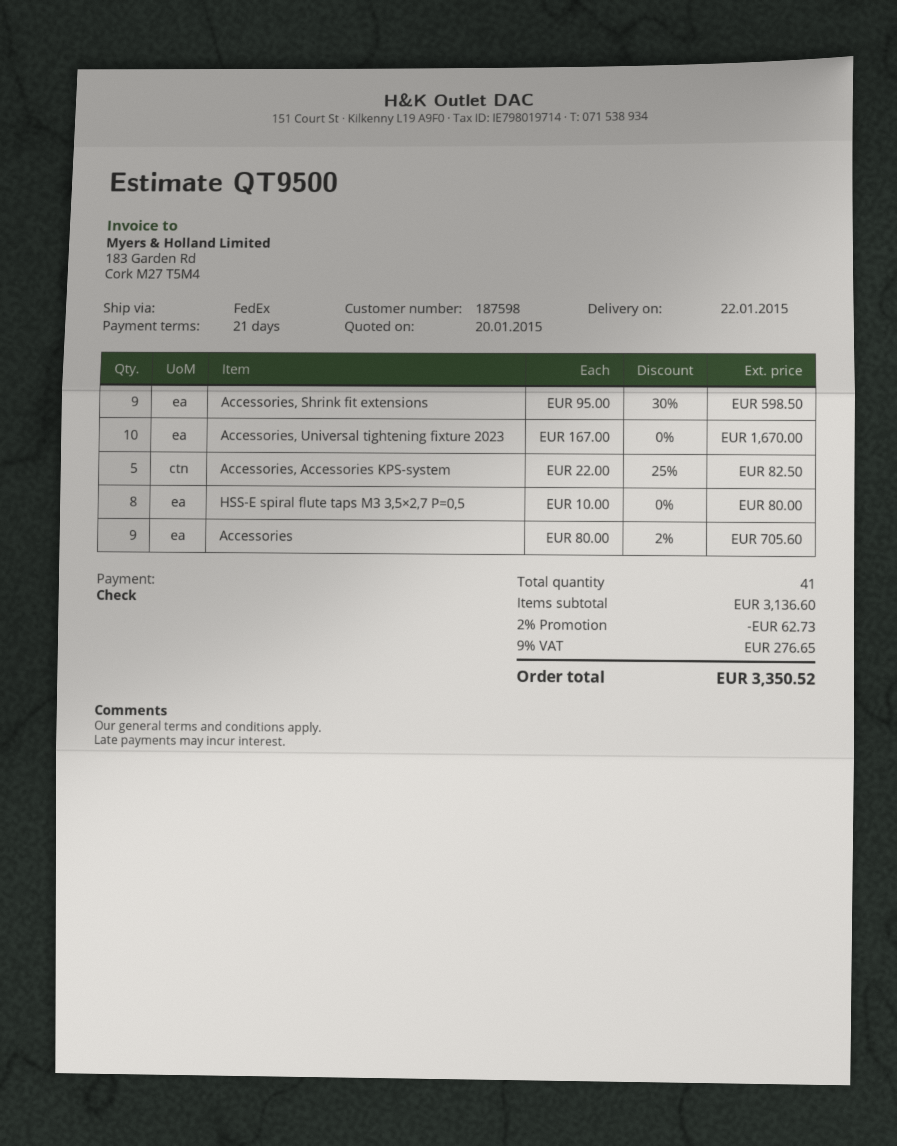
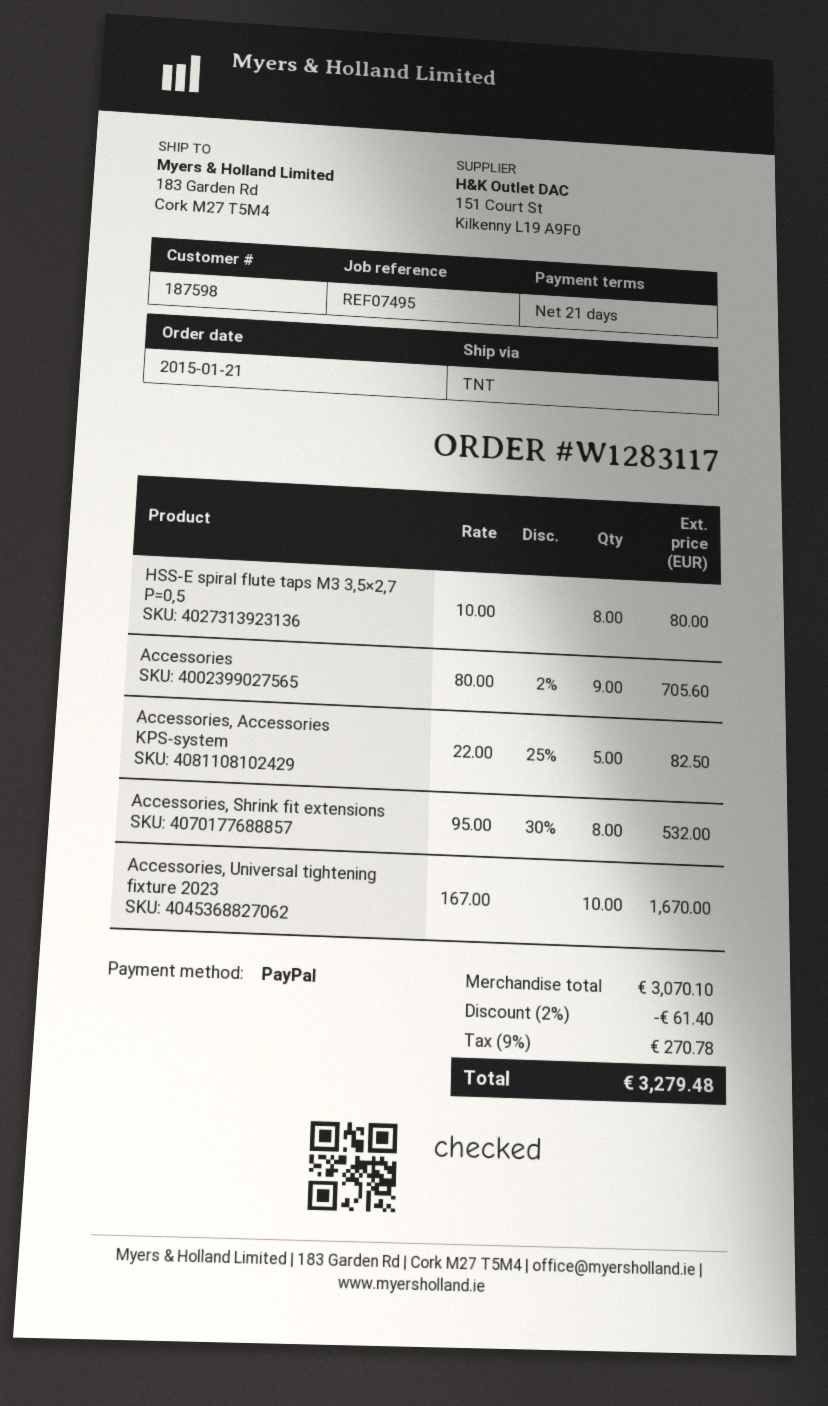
payment method: cheque -> PayPal
shipping method: FedEx -> TNT
Accessories, Shrink fit extensions: 9 x 95.00 - 30% = 598.50 -> 8 x 95.00 - 30% = 532.00
subtotal: 3136.60 -> 3070.10
discount: 2% = 62.73 -> 2% = 61.40
tax: 9% = 276.65 -> 9% = 270.78
total: 3350.52 -> 3279.48

